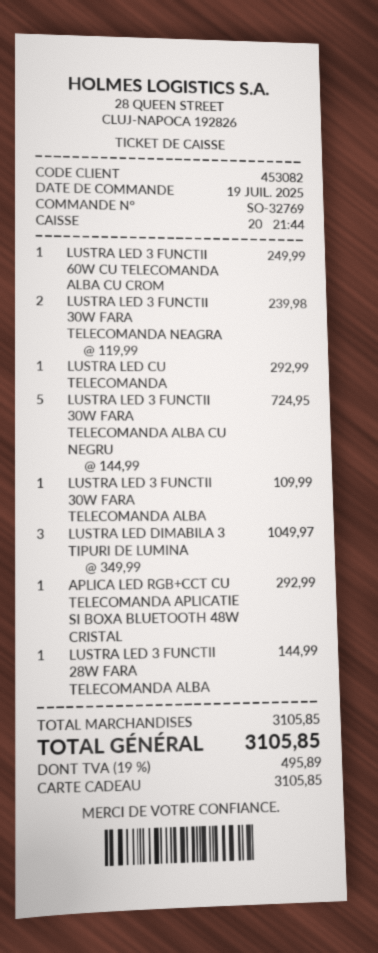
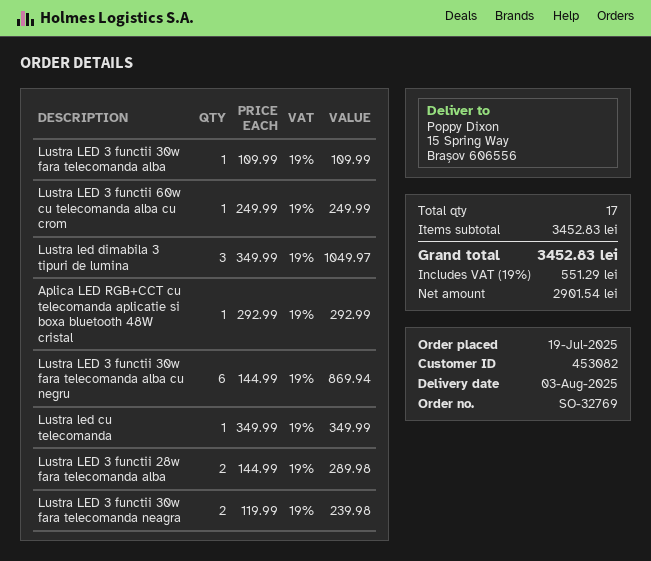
LUSTRA LED CU TELECOMANDA: 1 x 292.99 = 292.99 -> 1 x 349.99 = 349.99
LUSTRA LED 3 FUNCTII 30W FARA TELECOMANDA ALBA CU NEGRU: 5 x 144.99 = 724.95 -> 6 x 144.99 = 869.94
LUSTRA LED 3 FUNCTII 28W FARA TELECOMANDA ALBA: 1 x 144.99 = 144.99 -> 2 x 144.99 = 289.98
subtotal: 3105.85 -> 3452.83
tax: 19% = 495.89 -> 19% = 551.29
total: 3105.85 -> 3452.83

